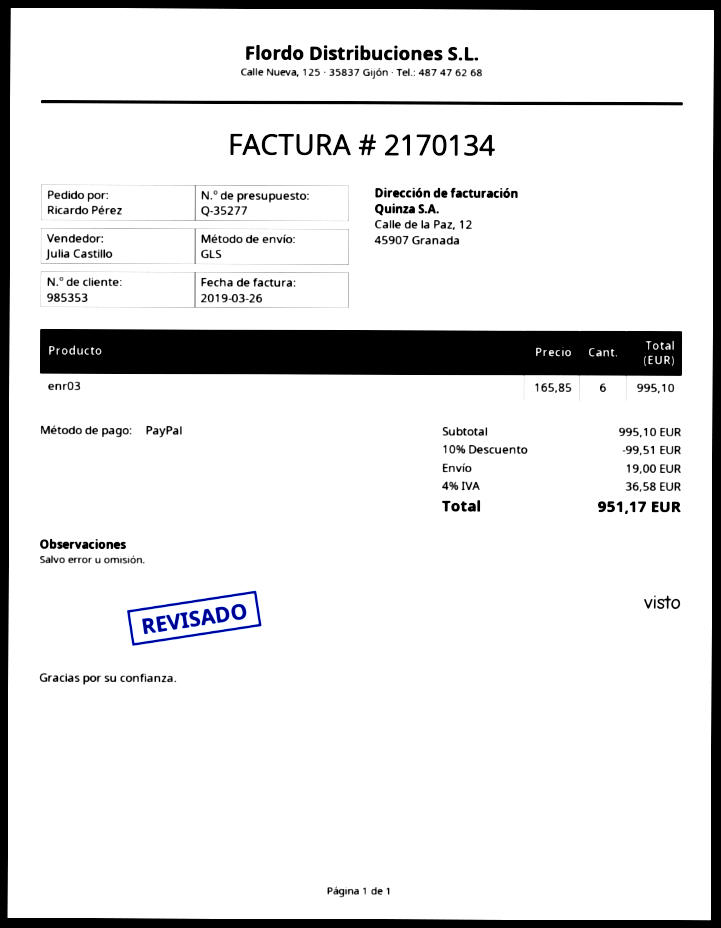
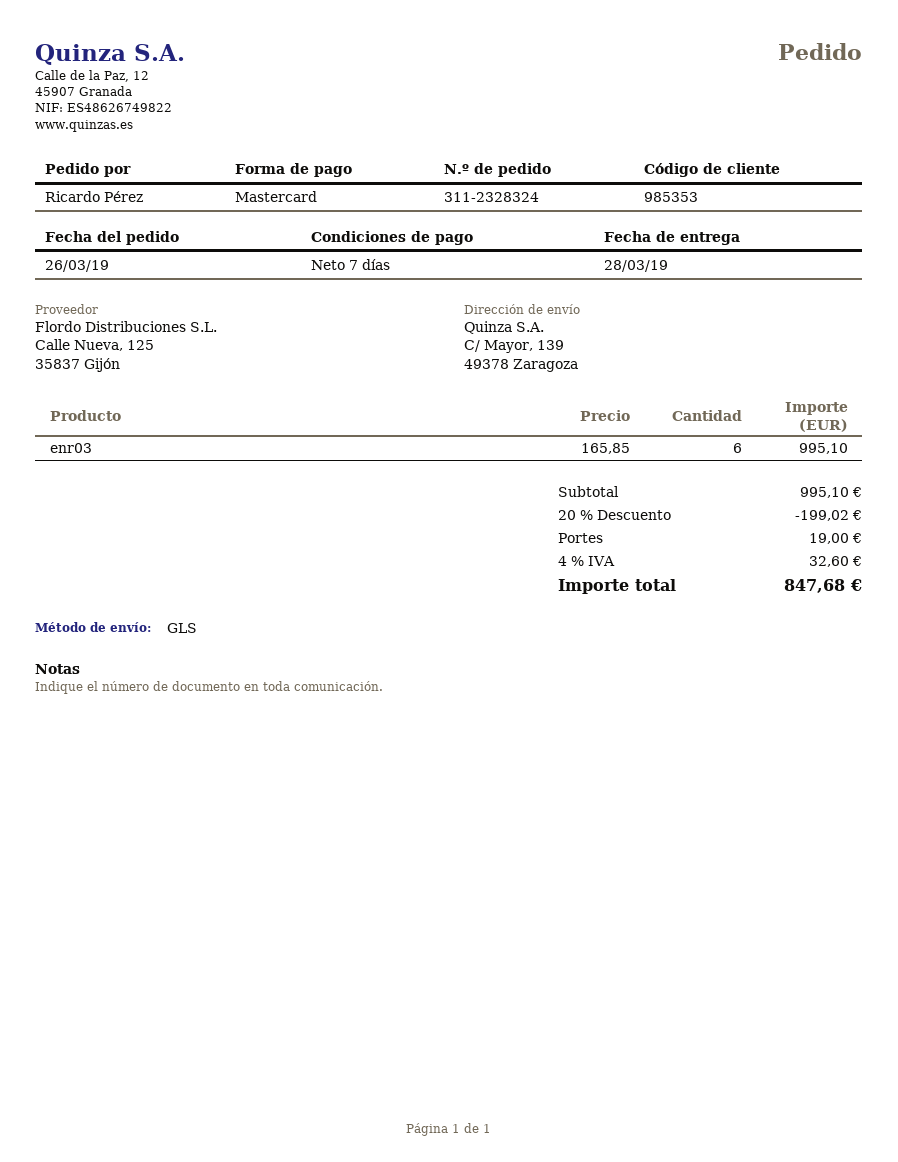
payment method: PayPal -> Mastercard
discount: 10% = 99.51 -> 20% = 199.02
tax: 4% = 36.58 -> 4% = 32.60
total: 951.17 -> 847.68

